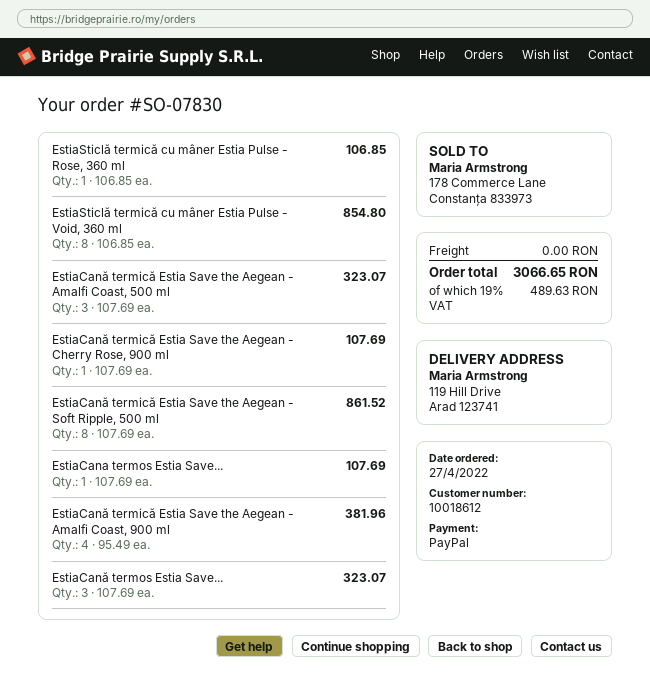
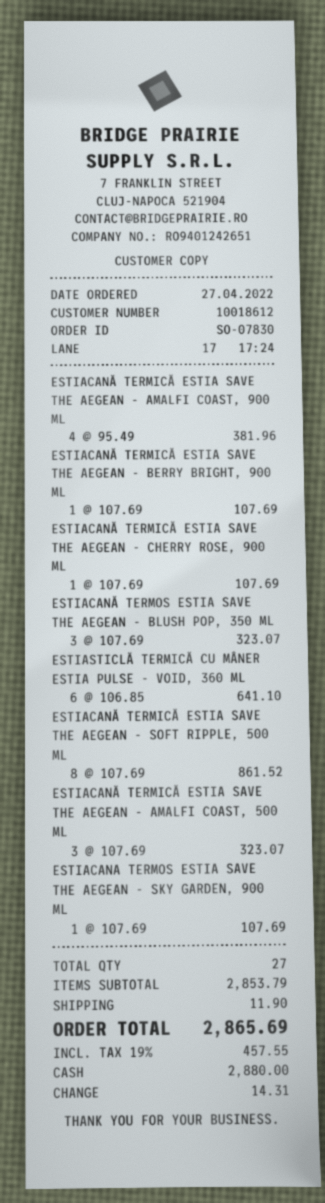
payment method: PayPal -> cash
EstiaSticlă termică cu mâner Estia Pulse - Rose, 360 ml: 1 x 106.85 = 106.85 -> none
EstiaSticlă termică cu mâner Estia Pulse - Void, 360 ml: 8 x 106.85 = 854.80 -> 6 x 106.85 = 641.10
ESTIACANĂ TERMICĂ ESTIA SAVE THE AEGEAN - BERRY BRIGHT, 900 ML: none -> 1 x 107.69 = 107.69
shipping: 0.00 -> 11.90
tax: 19% = 489.63 -> 19% = 457.55
total: 3066.65 -> 2865.69

